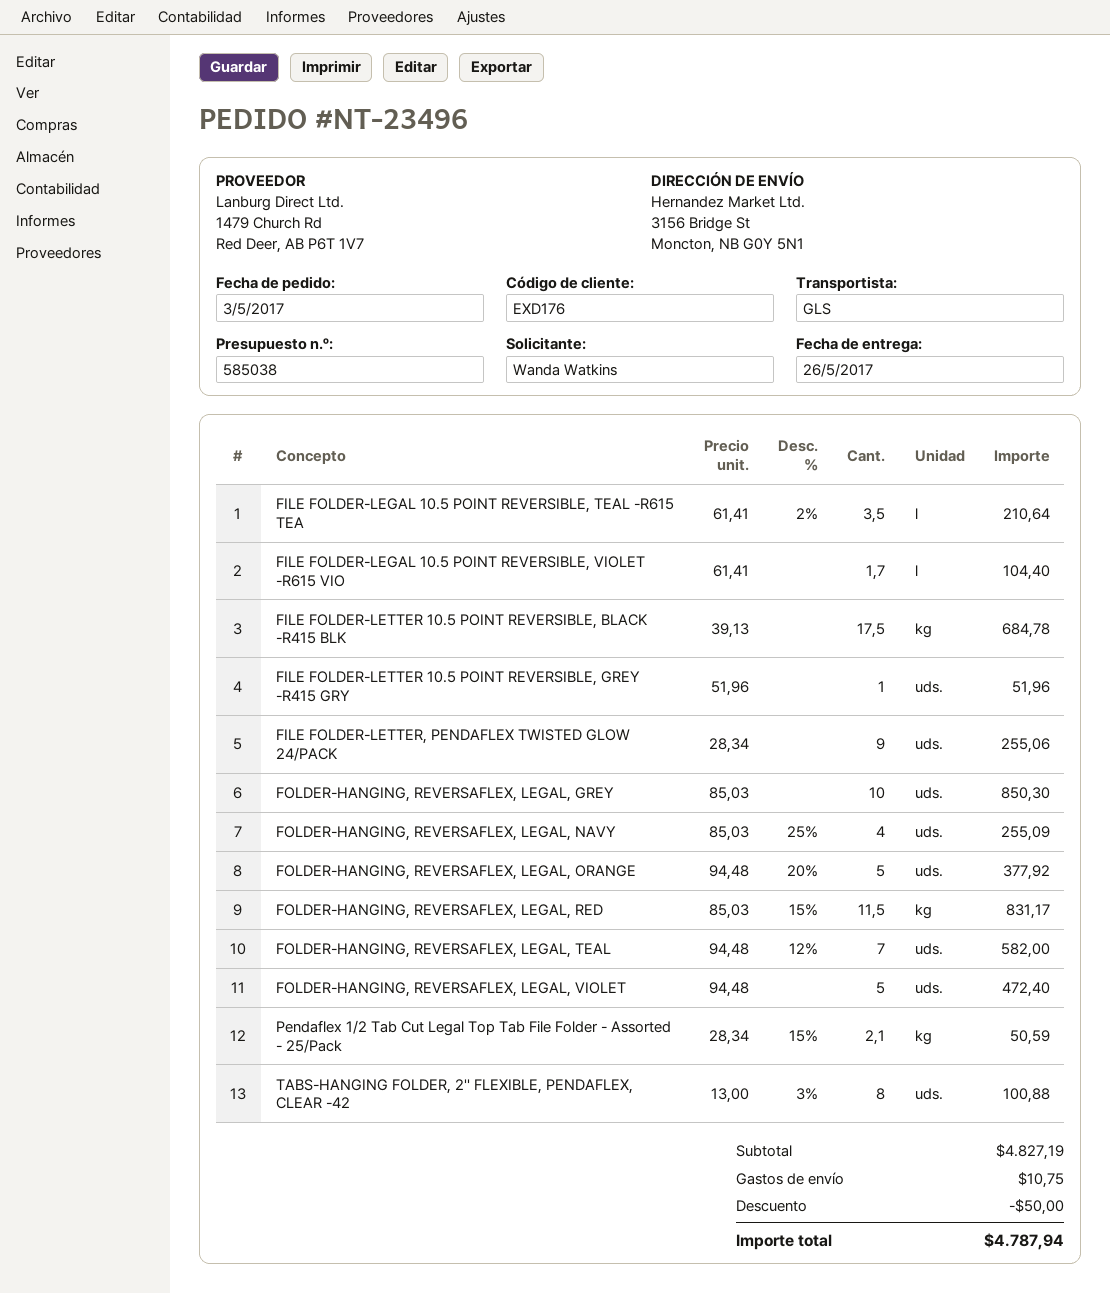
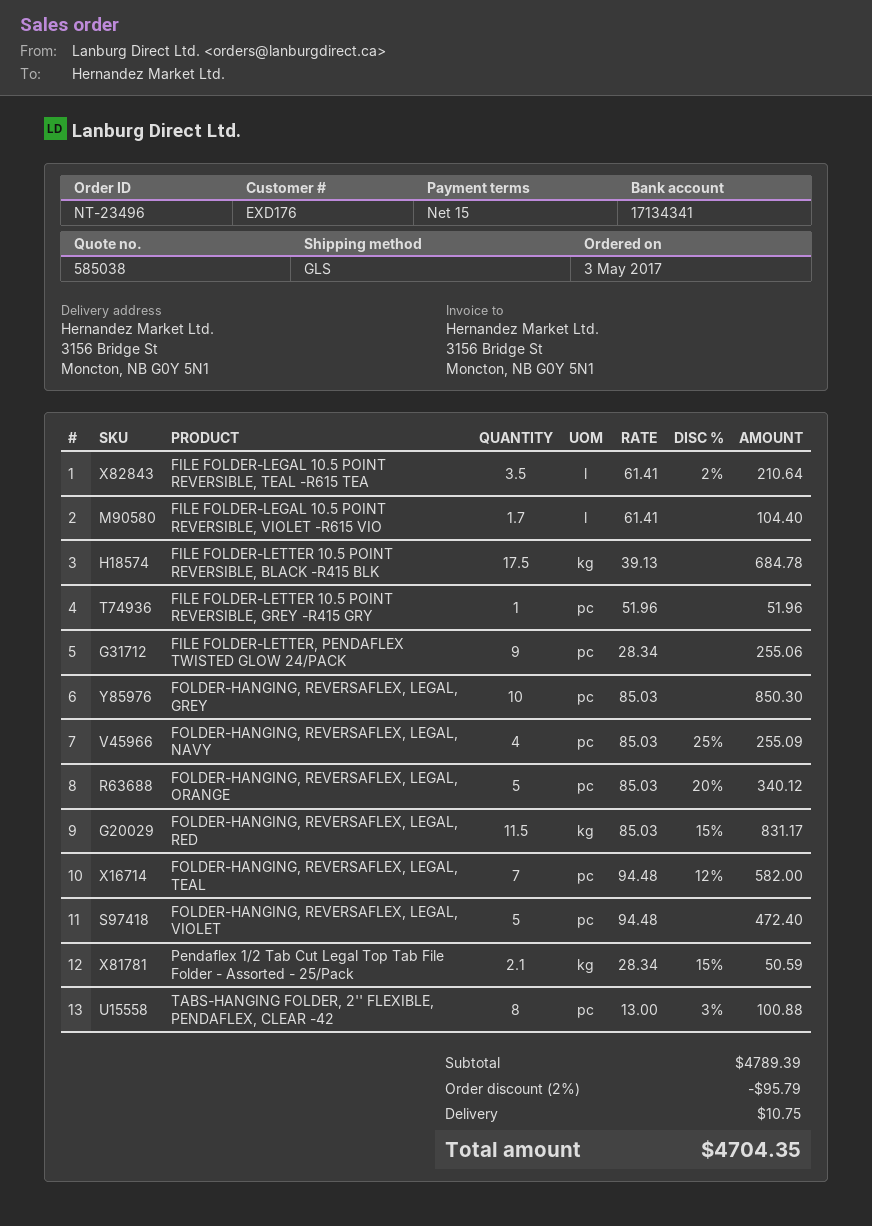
FOLDER-HANGING, REVERSAFLEX, LEGAL, ORANGE: 5 x 94.48 - 20% = 377.92 -> 5 x 85.03 - 20% = 340.12
subtotal: 4827.19 -> 4789.39
discount: 50.00 -> 95.79
total: 4787.94 -> 4704.35

